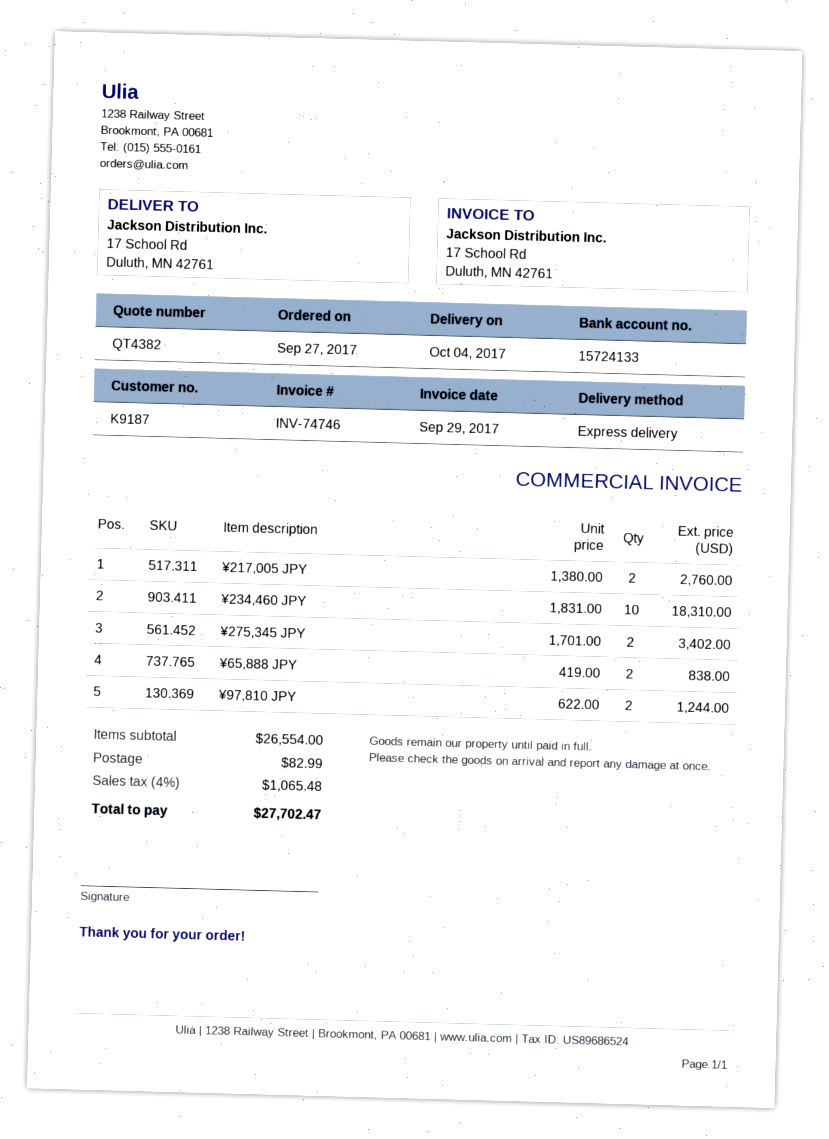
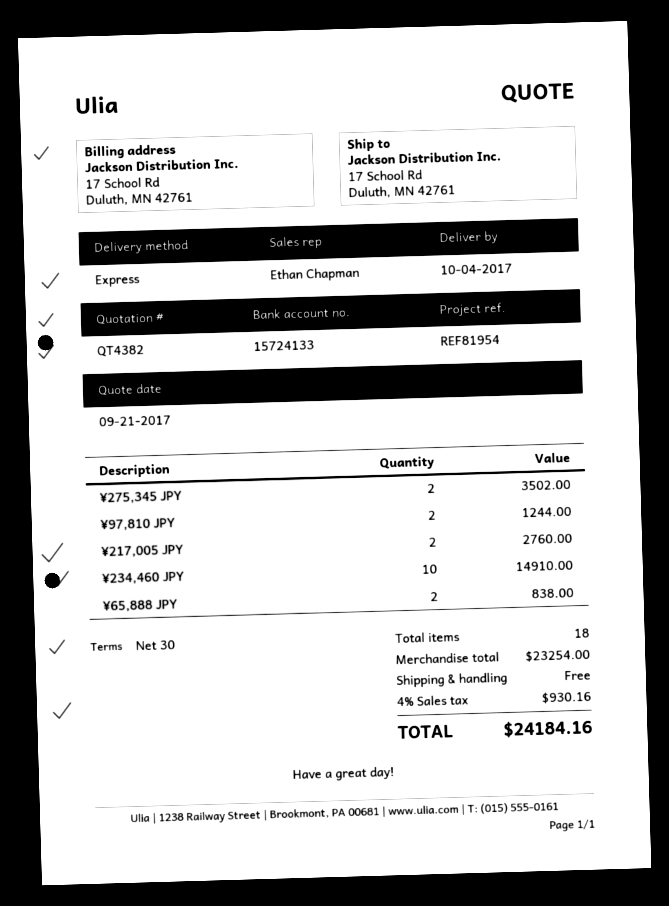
¥234,460 JPY: 10 for 18310.00 -> 10 for 14910.00
¥275,345 JPY: 2 for 3402.00 -> 2 for 3502.00
subtotal: 26554.00 -> 23254.00
shipping: 82.99 -> 0.00
tax: 4% = 1065.48 -> 4% = 930.16
total: 27702.47 -> 24184.16

